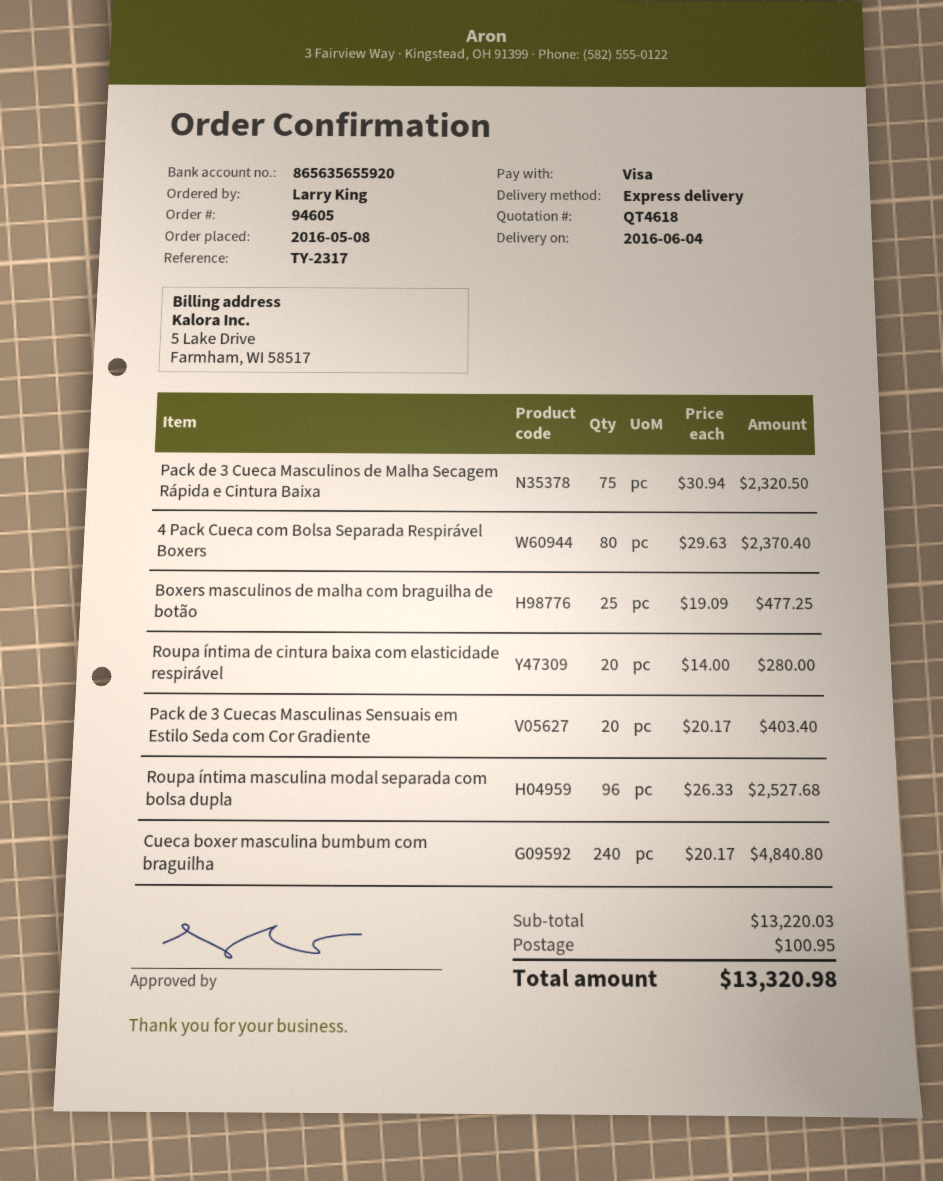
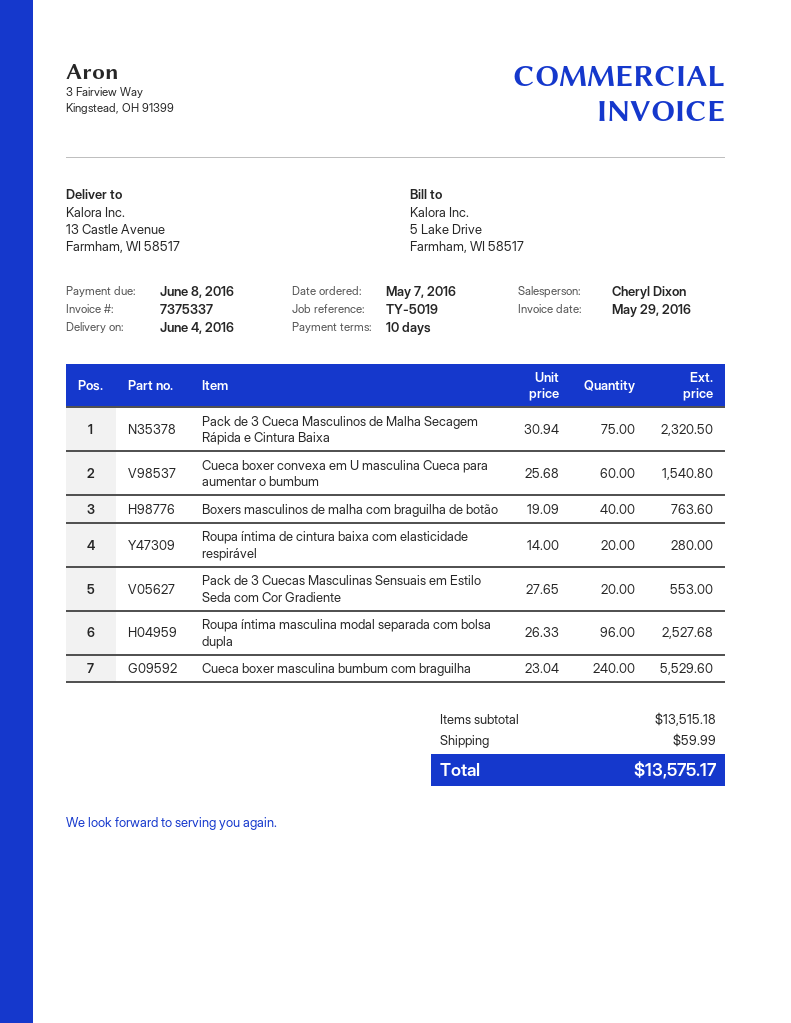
order date: 2016-05-08 -> 2016-05-07
reference: TY-2317 -> TY-5019
4 Pack Cueca com Bolsa Separada Respirável Boxers: 80 x 29.63 = 2370.40 -> none
Boxers masculinos de malha com braguilha de botão: 25 x 19.09 = 477.25 -> 40 x 19.09 = 763.60
Pack de 3 Cuecas Masculinas Sensuais em Estilo Seda com Cor Gradiente: 20 x 20.17 = 403.40 -> 20 x 27.65 = 553.00
Cueca boxer masculina bumbum com braguilha: 240 x 20.17 = 4840.80 -> 240 x 23.04 = 5529.60
Cueca boxer convexa em U masculina Cueca para aumentar o bumbum: none -> 60 x 25.68 = 1540.80
subtotal: 13220.03 -> 13515.18
shipping: 100.95 -> 59.99
total: 13320.98 -> 13575.17

